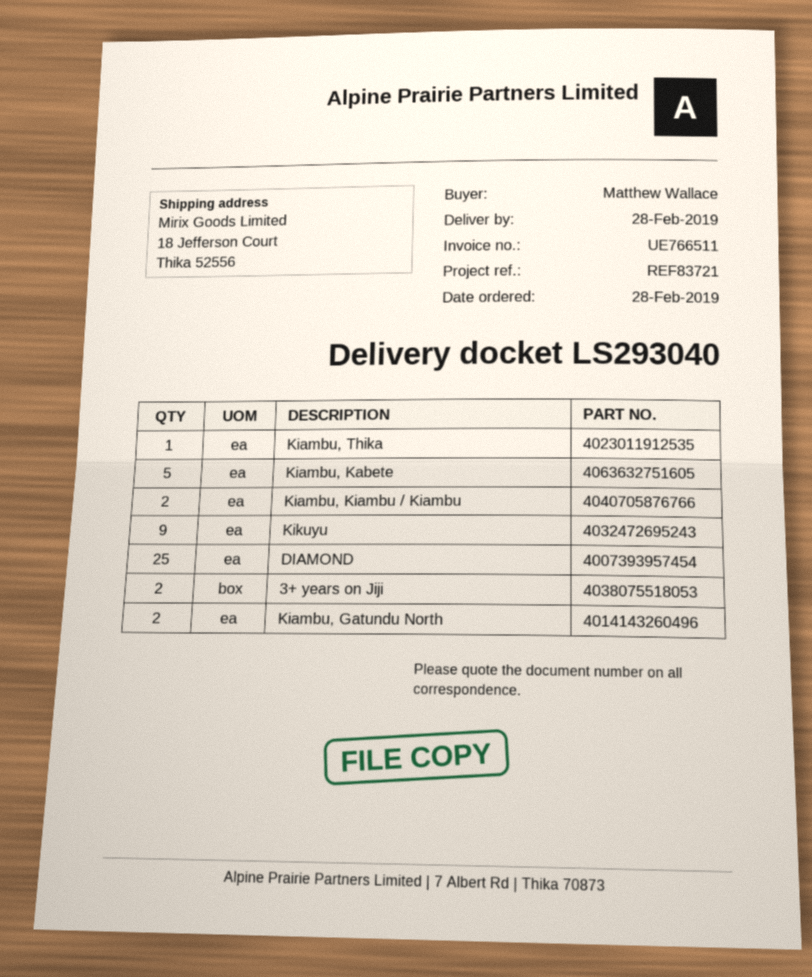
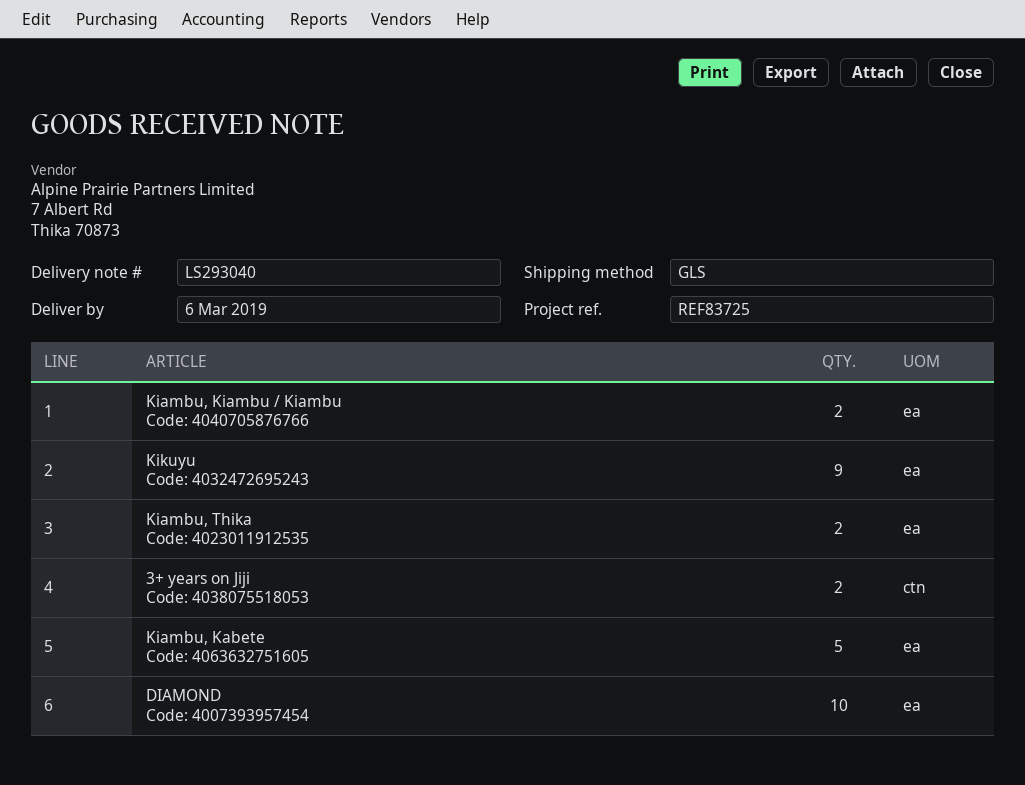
delivery date: 2019-02-28 -> 2019-03-06
reference: REF83721 -> REF83725
Kiambu, Thika: 1 -> 2
DIAMOND: 25 -> 10
Kiambu, Gatundu North: 2 -> none

